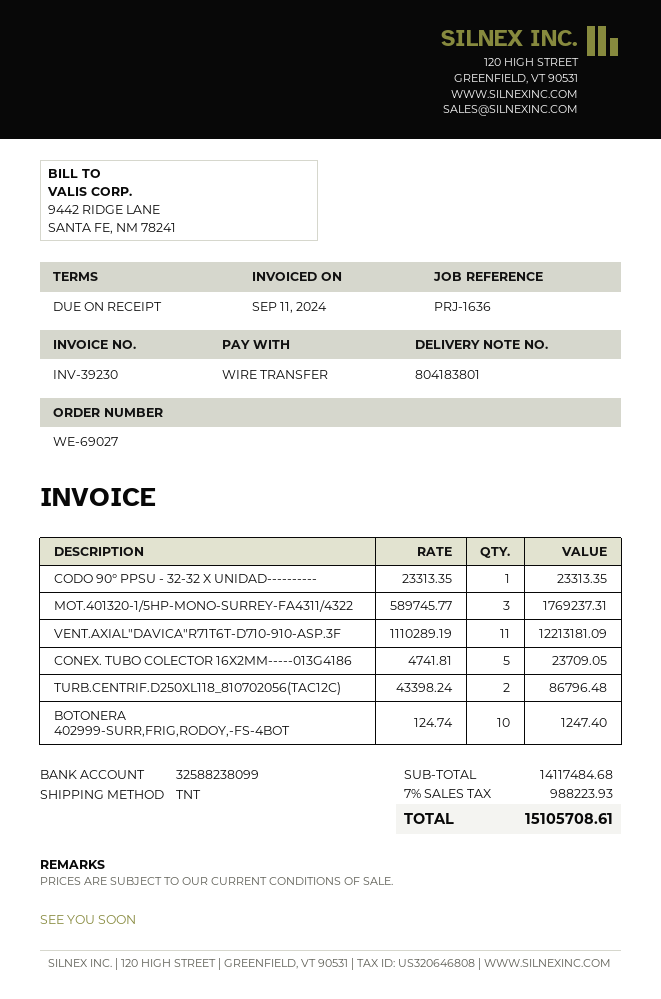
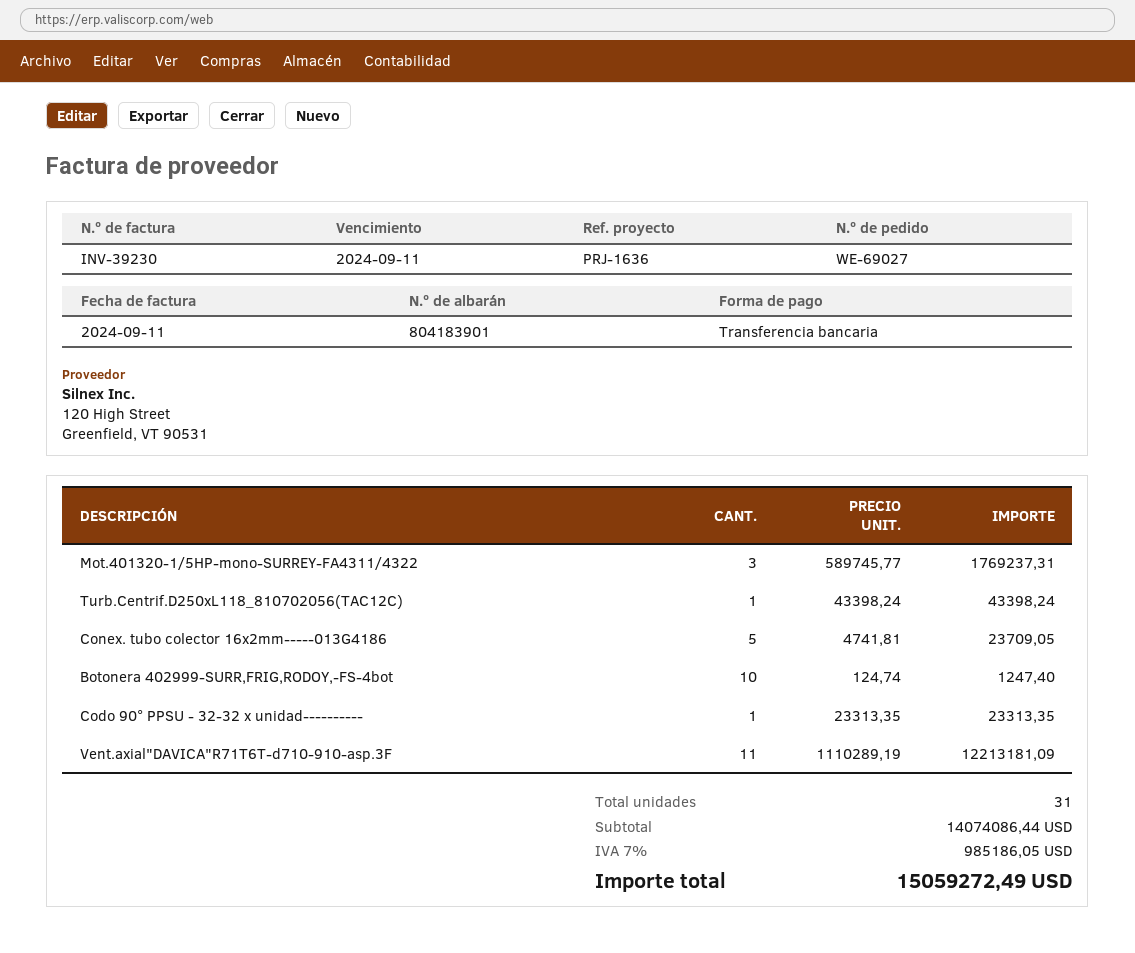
delivery note number: 804183801 -> 804183901
TURB.CENTRIF.D250XL118_810702056(TAC12C): 2 x 43398.24 = 86796.48 -> 1 x 43398.24 = 43398.24
subtotal: 14117484.68 -> 14074086.44
tax: 7% = 988223.93 -> 7% = 985186.05
total: 15105708.61 -> 15059272.49

